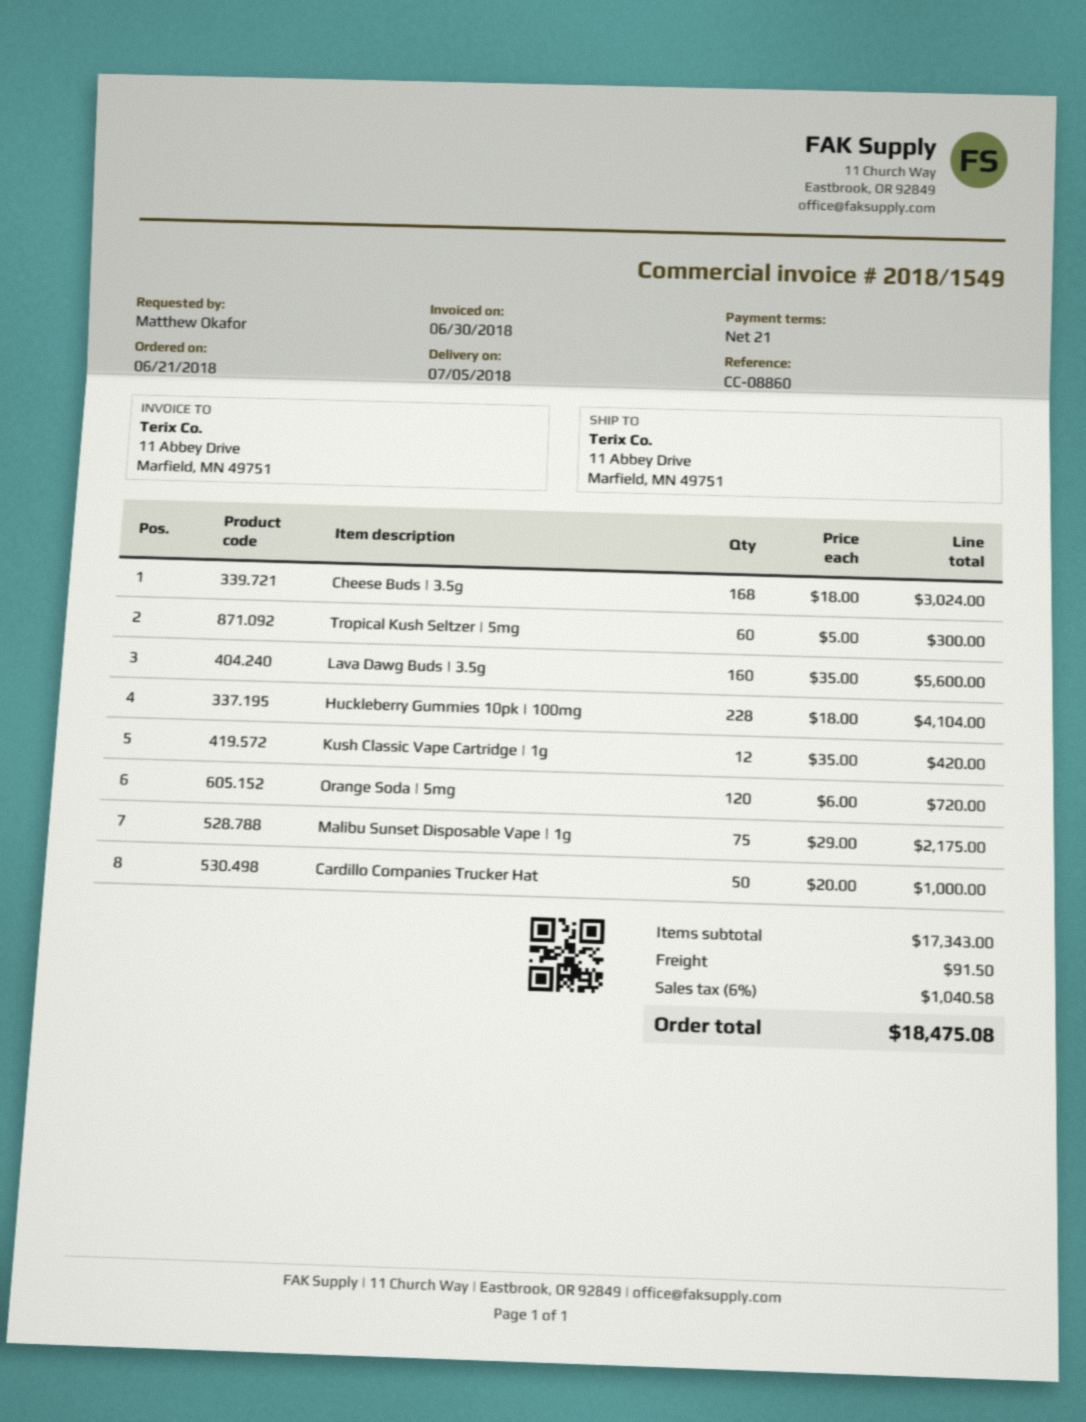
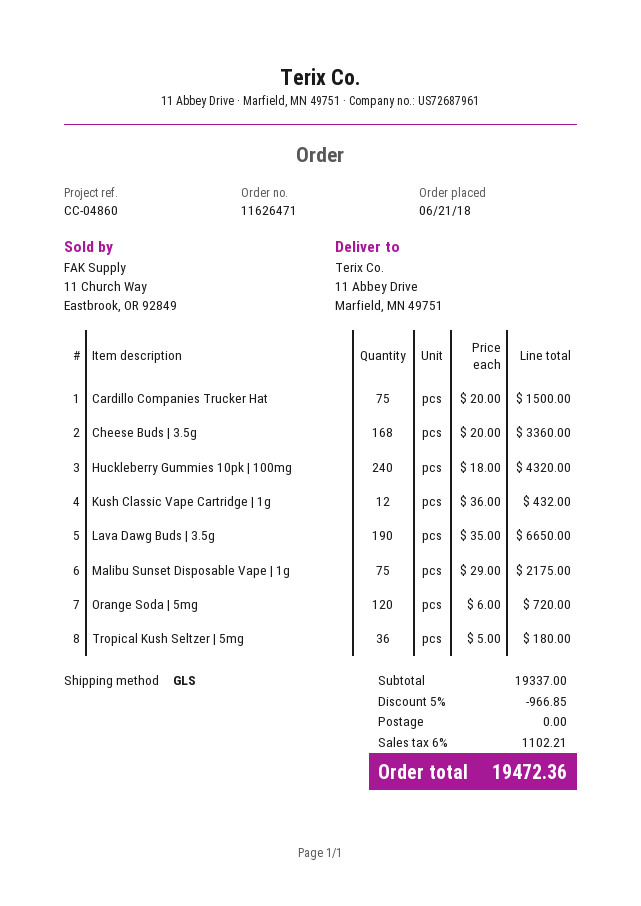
reference: CC-08860 -> CC-04860
Cheese Buds | 3.5g: 168 x 18.00 = 3024.00 -> 168 x 20.00 = 3360.00
Tropical Kush Seltzer | 5mg: 60 x 5.00 = 300.00 -> 36 x 5.00 = 180.00
Lava Dawg Buds | 3.5g: 160 x 35.00 = 5600.00 -> 190 x 35.00 = 6650.00
Huckleberry Gummies 10pk | 100mg: 228 x 18.00 = 4104.00 -> 240 x 18.00 = 4320.00
Kush Classic Vape Cartridge | 1g: 12 x 35.00 = 420.00 -> 12 x 36.00 = 432.00
Cardillo Companies Trucker Hat: 50 x 20.00 = 1000.00 -> 75 x 20.00 = 1500.00
subtotal: 17343.00 -> 19337.00
discount: none -> 5% = 966.85
shipping: 91.50 -> 0.00
tax: 6% = 1040.58 -> 6% = 1102.21
total: 18475.08 -> 19472.36

